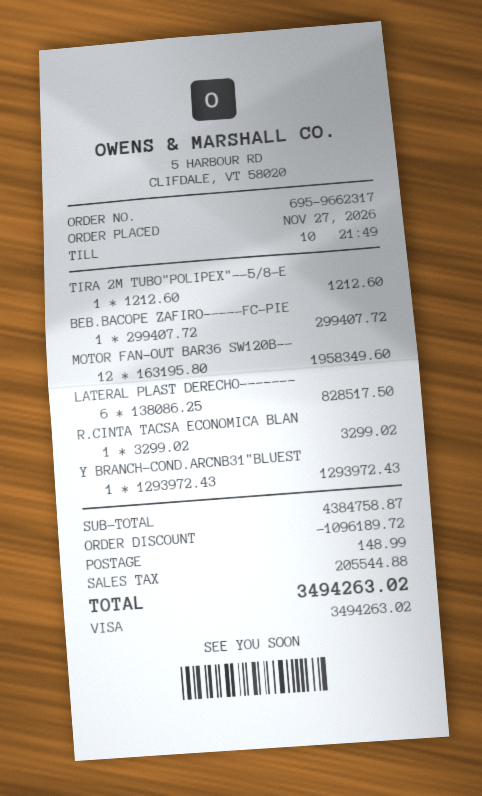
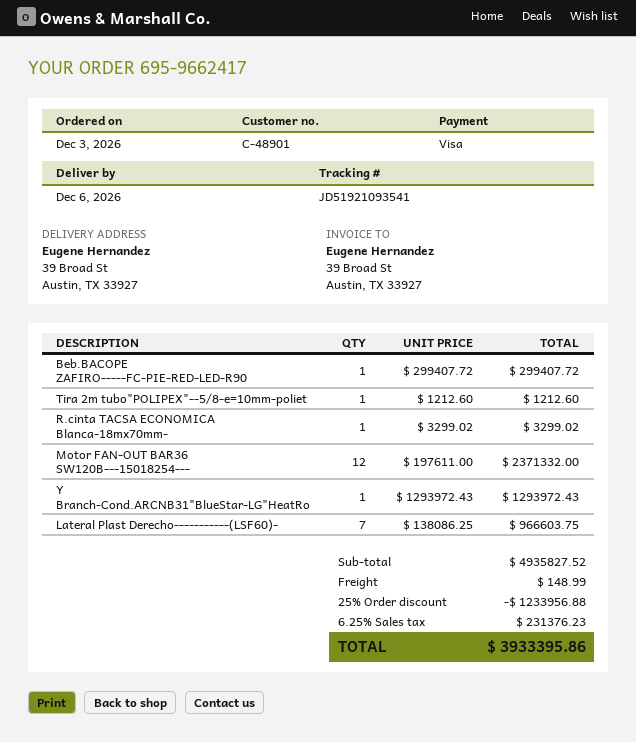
order number: 695-9662317 -> 695-9662417
order date: 2026-11-27 -> 2026-12-03
MOTOR FAN-OUT BAR36 SW120B--: 12 x 163195.80 = 1958349.60 -> 12 x 197611.00 = 2371332.00
LATERAL PLAST DERECHO-------: 6 x 138086.25 = 828517.50 -> 7 x 138086.25 = 966603.75
subtotal: 4384758.87 -> 4935827.52
discount: 1096189.72 -> 1233956.88
tax: 205544.88 -> 231376.23
total: 3494263.02 -> 3933395.86

